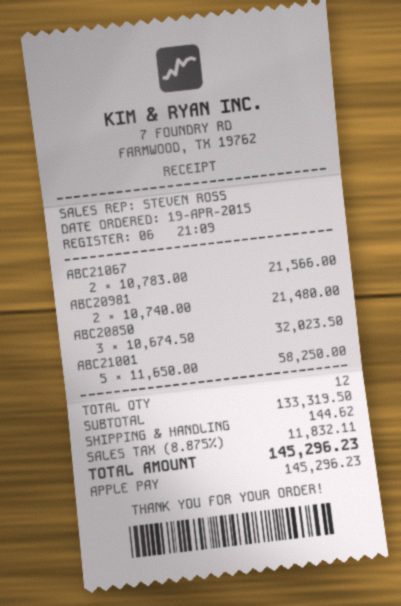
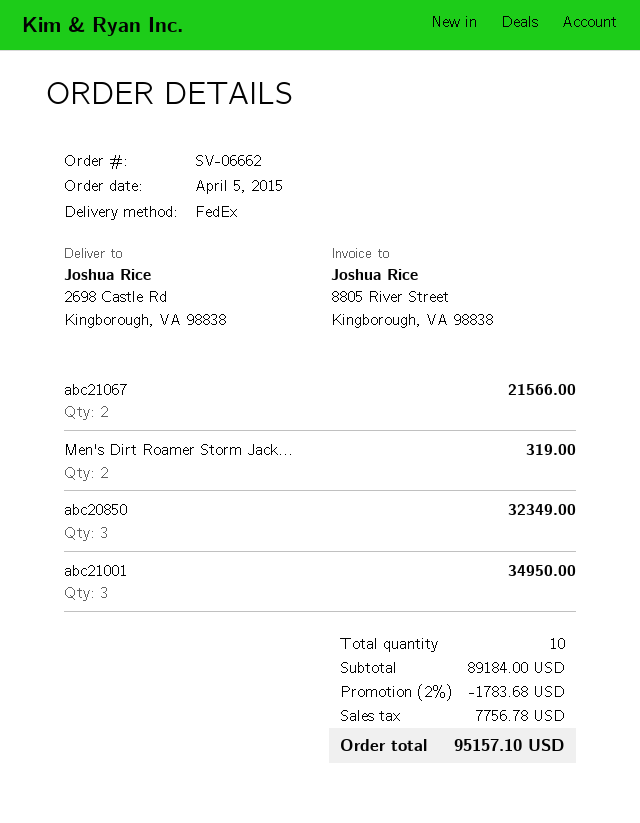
order date: 2015-04-19 -> 2015-04-05
ABC20981: 2 for 21480.00 -> none
ABC20850: 3 for 32023.50 -> 3 for 32349.00
ABC21001: 5 for 58250.00 -> 3 for 34950.00
Men's Dirt Roamer Storm Jack...: none -> 2 for 319.00
total quantity: 12 -> 10
subtotal: 133319.50 -> 89184.00
discount: none -> 2% = 1783.68
shipping: 144.62 -> none
tax: 11832.11 -> 7756.78
total: 145296.23 -> 95157.10

